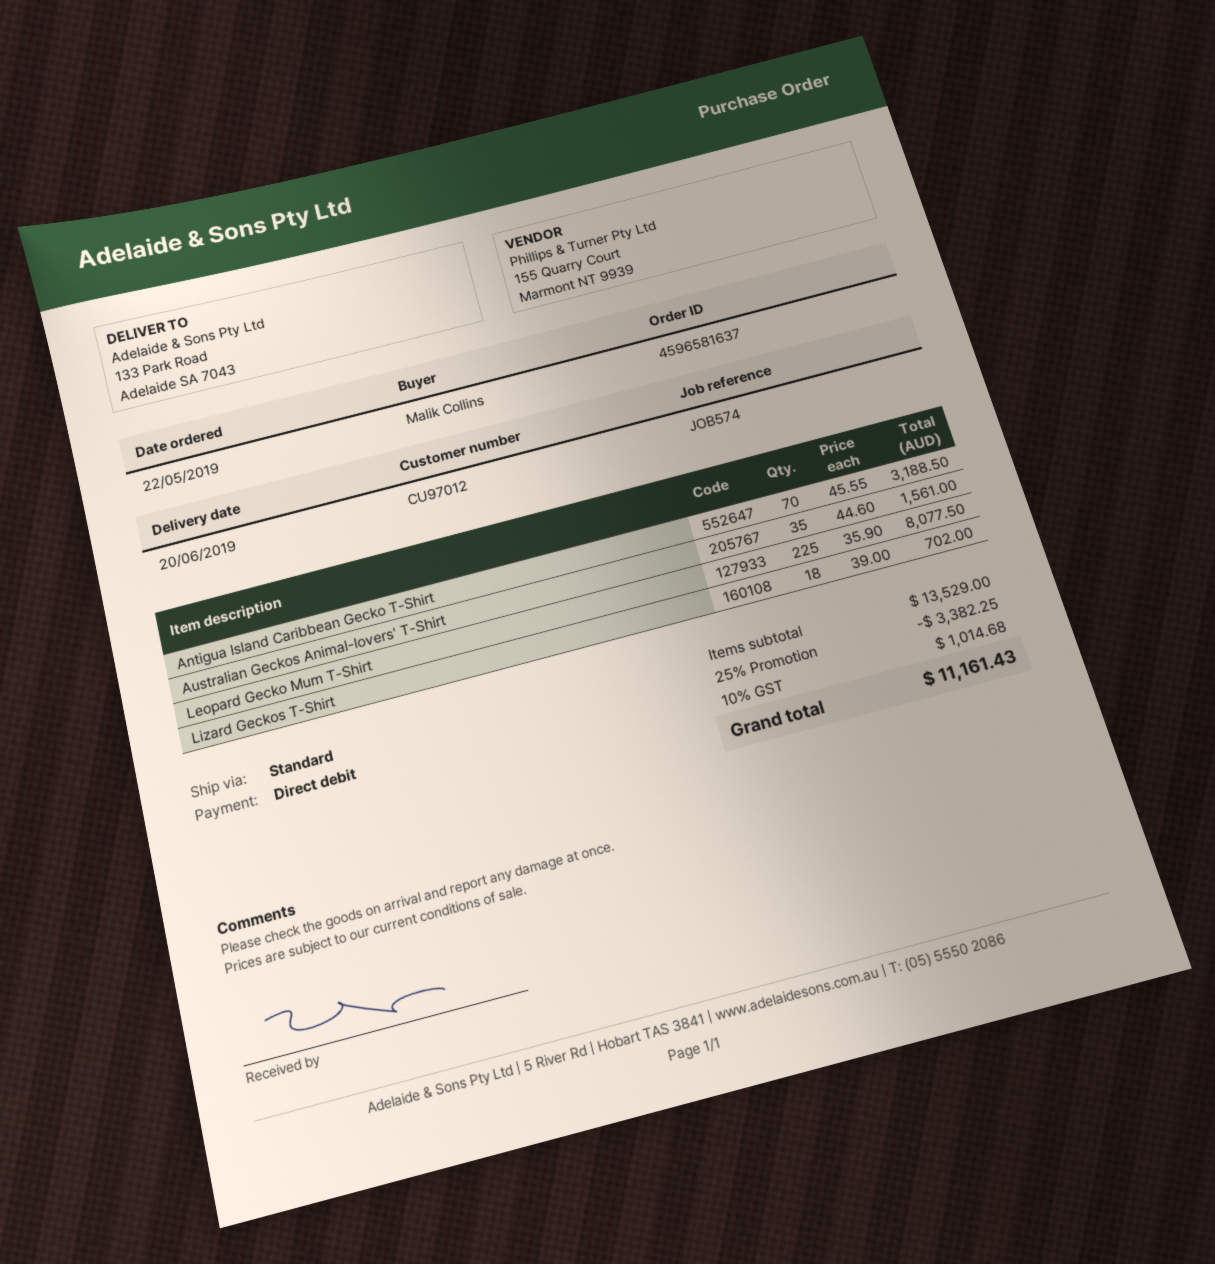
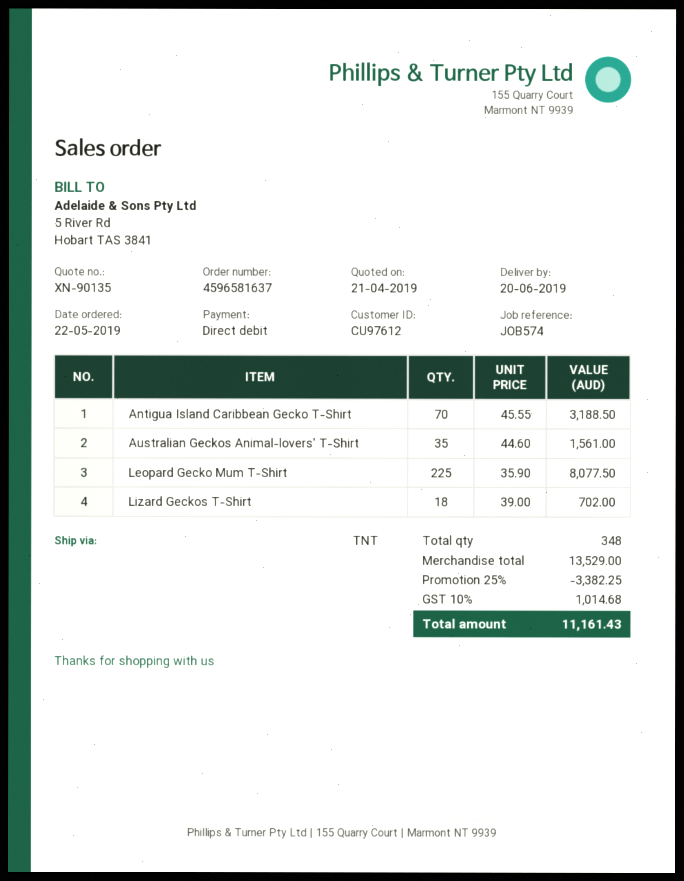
customer number: CU97012 -> CU97612
shipping method: standard -> TNT

